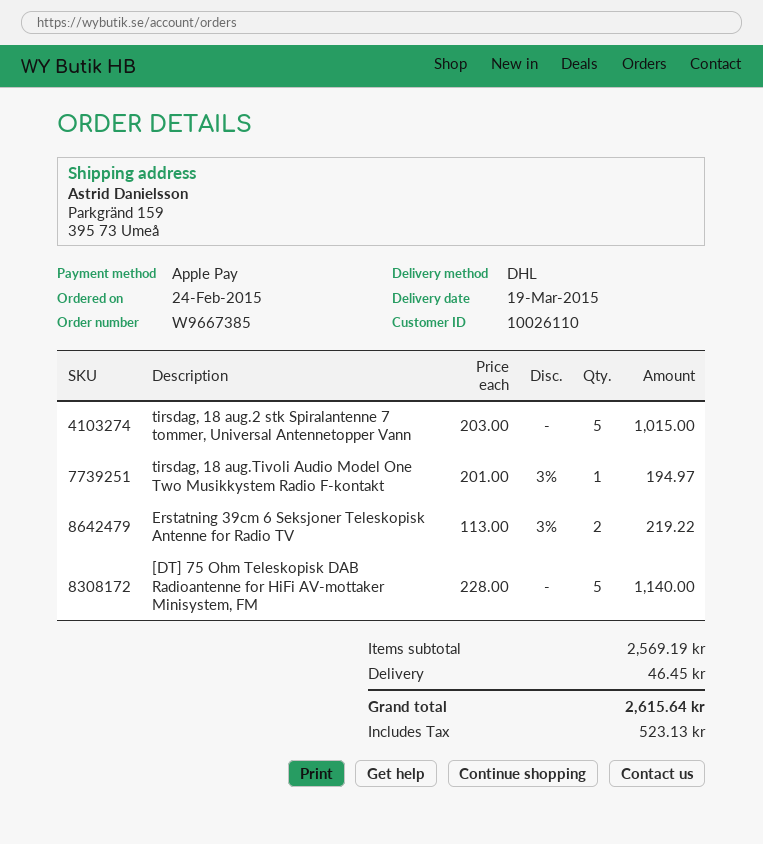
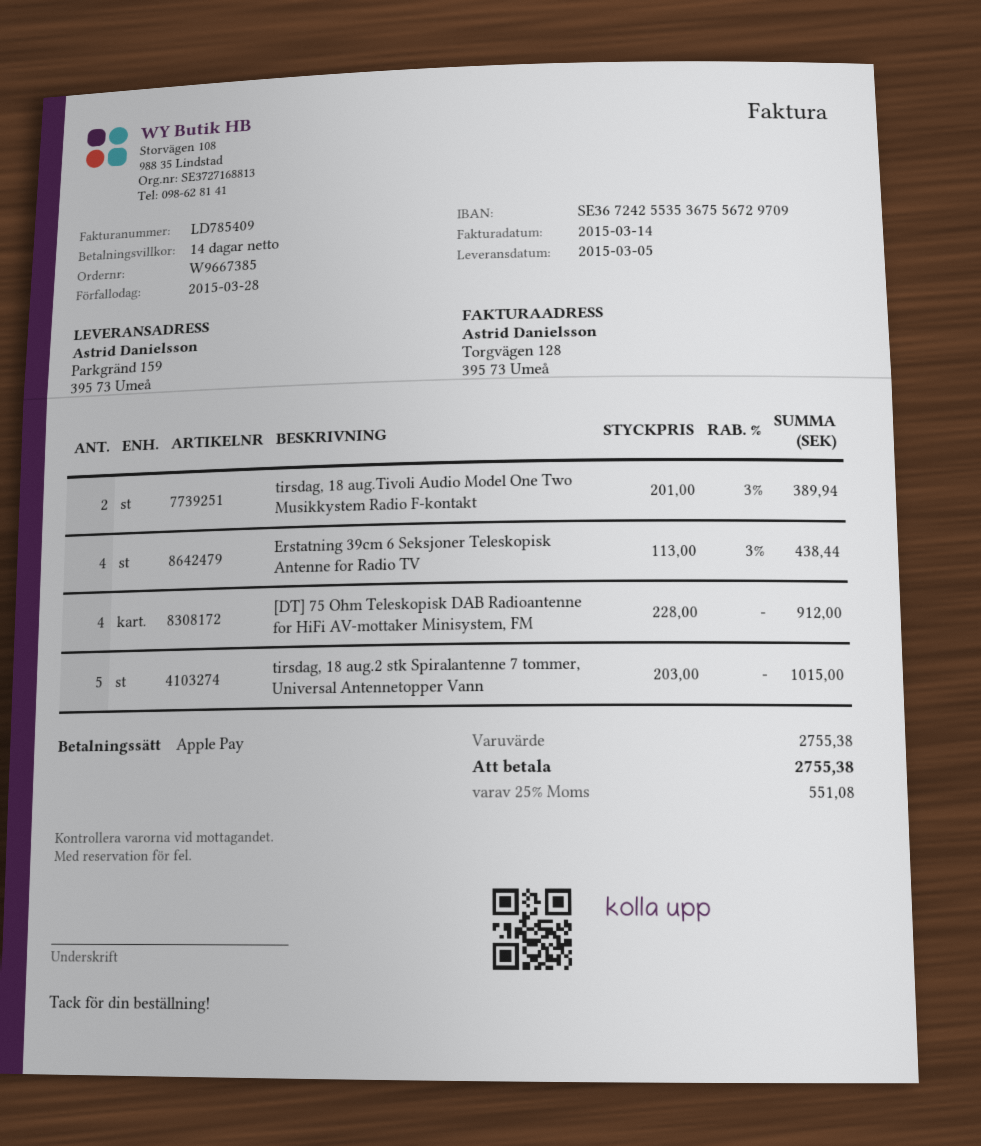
delivery date: 2015-03-19 -> 2015-03-05
tirsdag, 18 aug.Tivoli Audio Model One Two Musikkystem Radio F-kontakt: 1 x 201.00 - 3% = 194.97 -> 2 x 201.00 - 3% = 389.94
Erstatning 39cm 6 Seksjoner Teleskopisk Antenne for Radio TV: 2 x 113.00 - 3% = 219.22 -> 4 x 113.00 - 3% = 438.44
[DT] 75 Ohm Teleskopisk DAB Radioantenne for HiFi AV-mottaker Minisystem, FM: 5 x 228.00 = 1140.00 -> 4 x 228.00 = 912.00
subtotal: 2569.19 -> 2755.38
shipping: 46.45 -> none
tax: 523.13 -> 551.08
total: 2615.64 -> 2755.38

